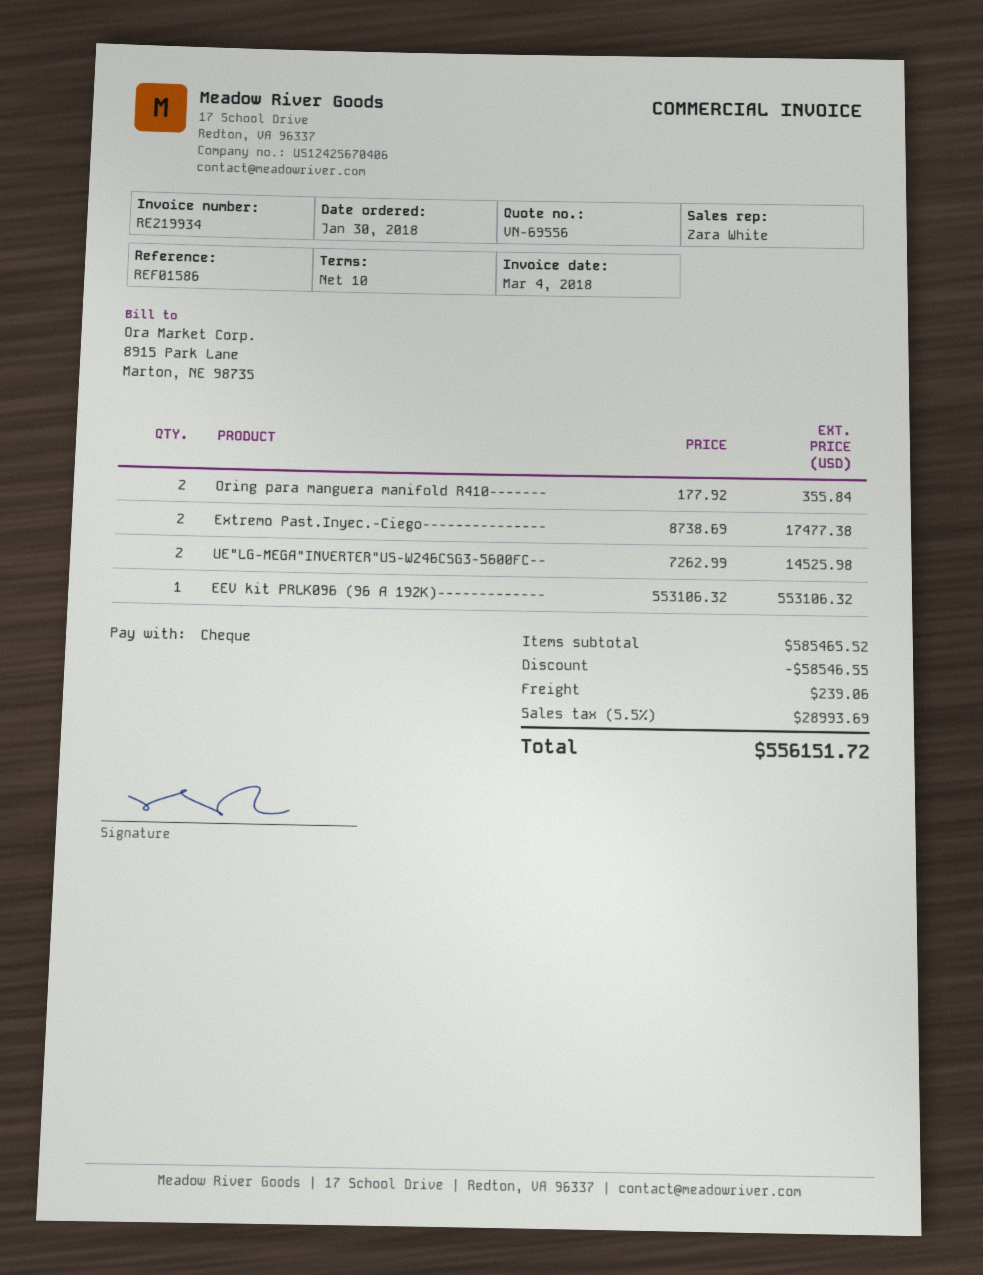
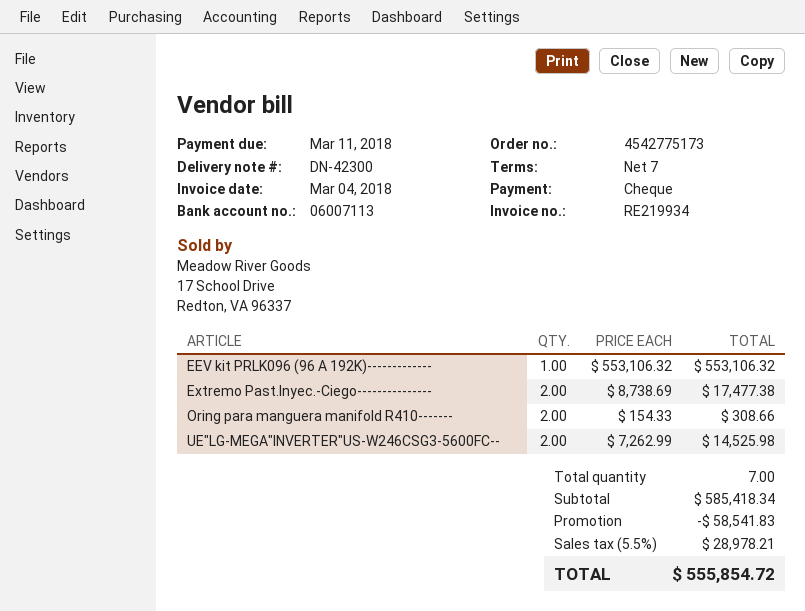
payment terms: 10 days -> 7 days
Oring para manguera manifold R410-------: 2 x 177.92 = 355.84 -> 2 x 154.33 = 308.66
subtotal: 585465.52 -> 585418.34
discount: 58546.55 -> 58541.83
shipping: 239.06 -> none
tax: 5.5% = 28993.69 -> 5.5% = 28978.21
total: 556151.72 -> 555854.72

